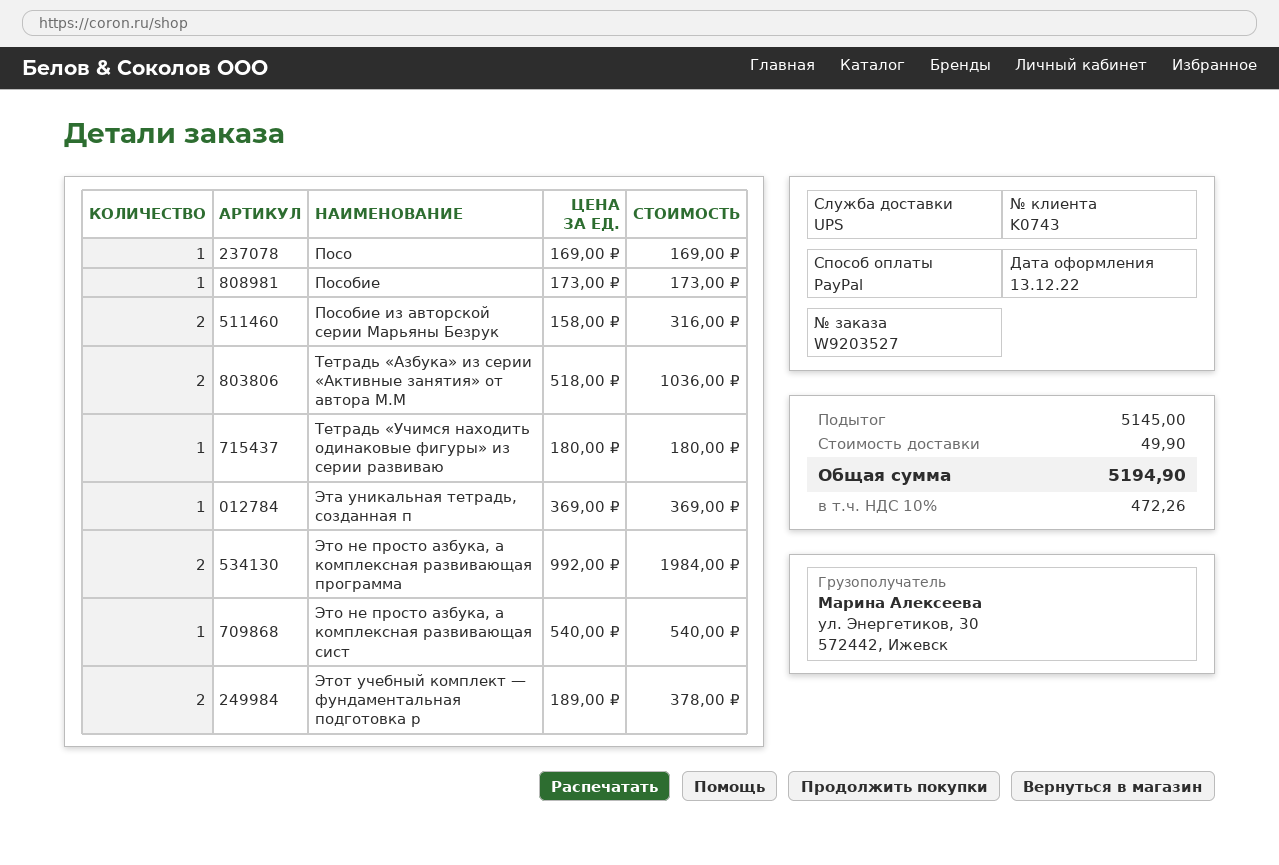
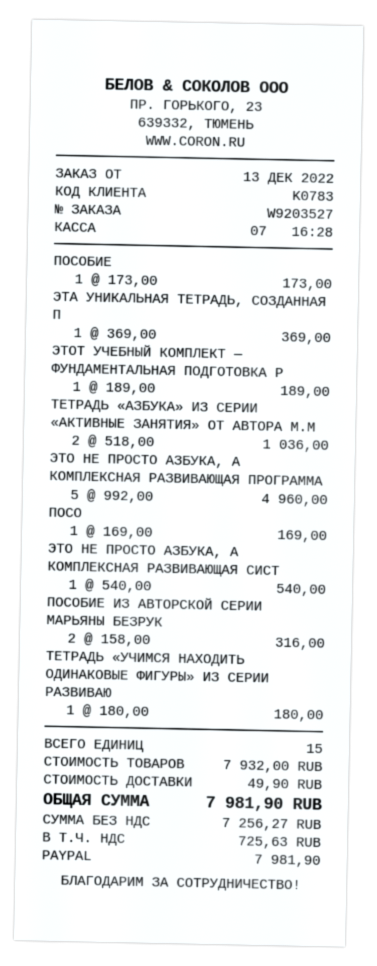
customer number: K0743 -> K0783
Это не просто азбука, а комплексная развивающая программа: 2 x 992.00 = 1984.00 -> 5 x 992.00 = 4960.00
Этот учебный комплект — фундаментальная подготовка р: 2 x 189.00 = 378.00 -> 1 x 189.00 = 189.00
subtotal: 5145.00 -> 7932.00
tax: 472.26 -> 725.63
total: 5194.90 -> 7981.90

